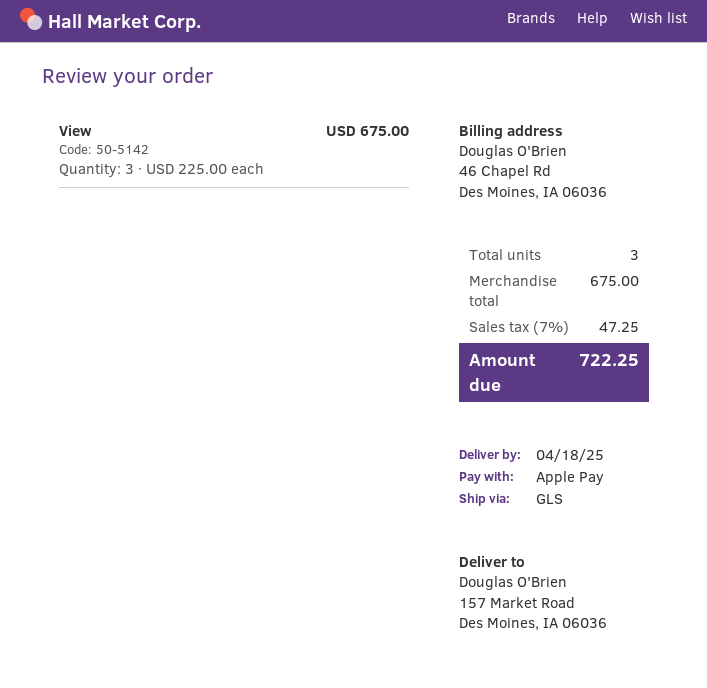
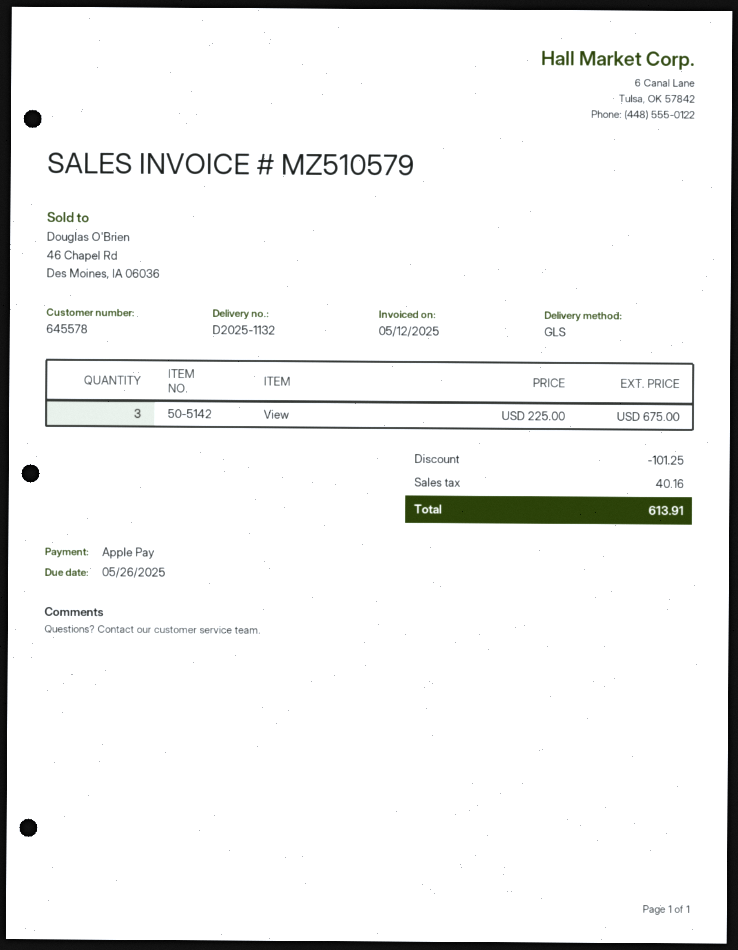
discount: none -> 101.25
tax: 47.25 -> 40.16
total: 722.25 -> 613.91

